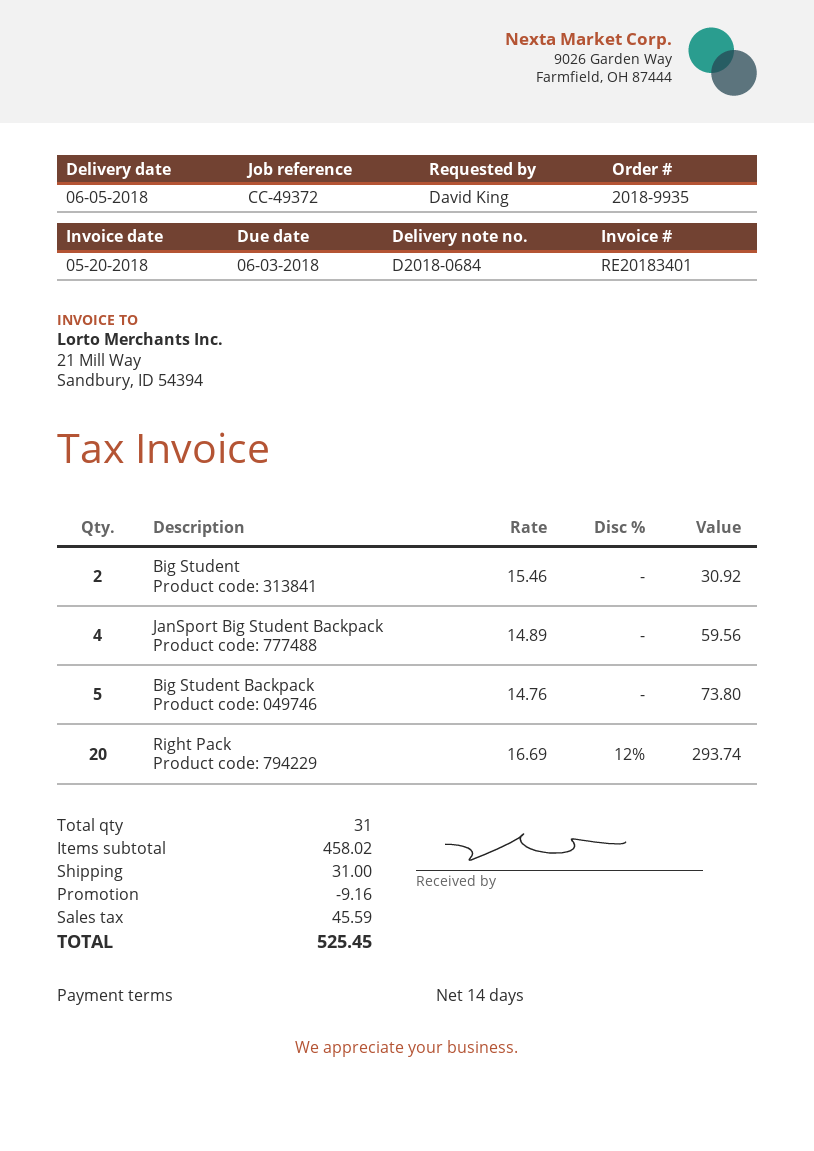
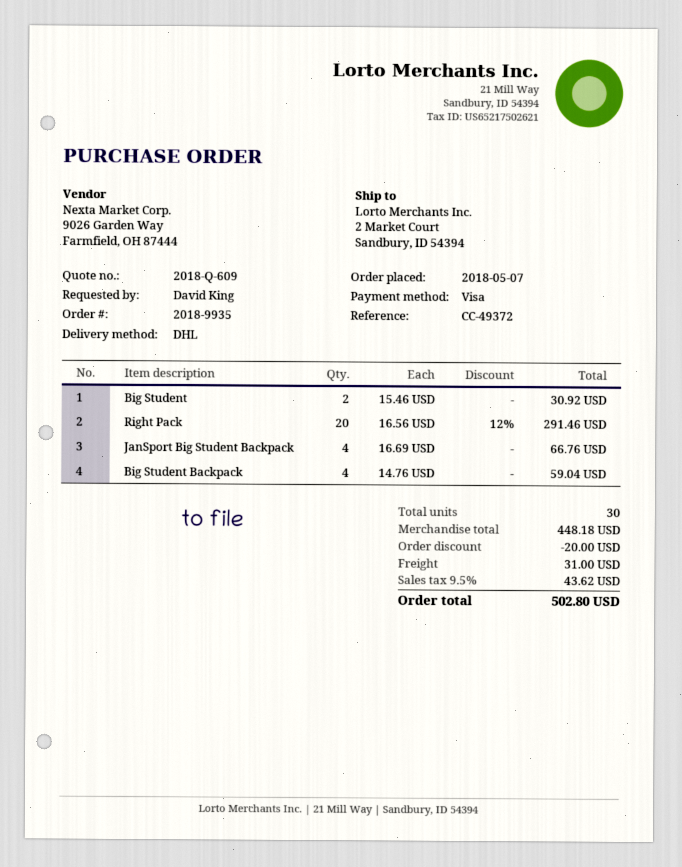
JanSport Big Student Backpack: 4 x 14.89 = 59.56 -> 4 x 16.69 = 66.76
Big Student Backpack: 5 x 14.76 = 73.80 -> 4 x 14.76 = 59.04
Right Pack: 20 x 16.69 - 12% = 293.74 -> 20 x 16.56 - 12% = 291.46
total quantity: 31 -> 30
subtotal: 458.02 -> 448.18
discount: 9.16 -> 20.00
tax: 45.59 -> 43.62
total: 525.45 -> 502.80

